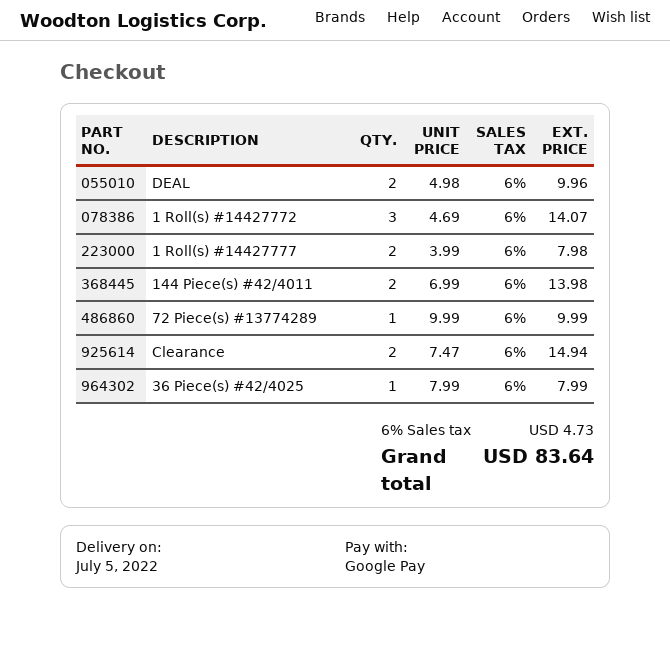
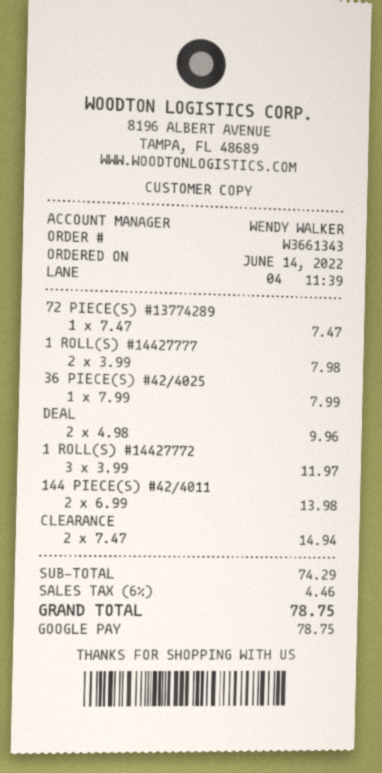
1 Roll(s) #14427772: 3 x 4.69 = 14.07 -> 3 x 3.99 = 11.97
72 Piece(s) #13774289: 1 x 9.99 = 9.99 -> 1 x 7.47 = 7.47
tax: 6% = 4.73 -> 6% = 4.46
total: 83.64 -> 78.75

